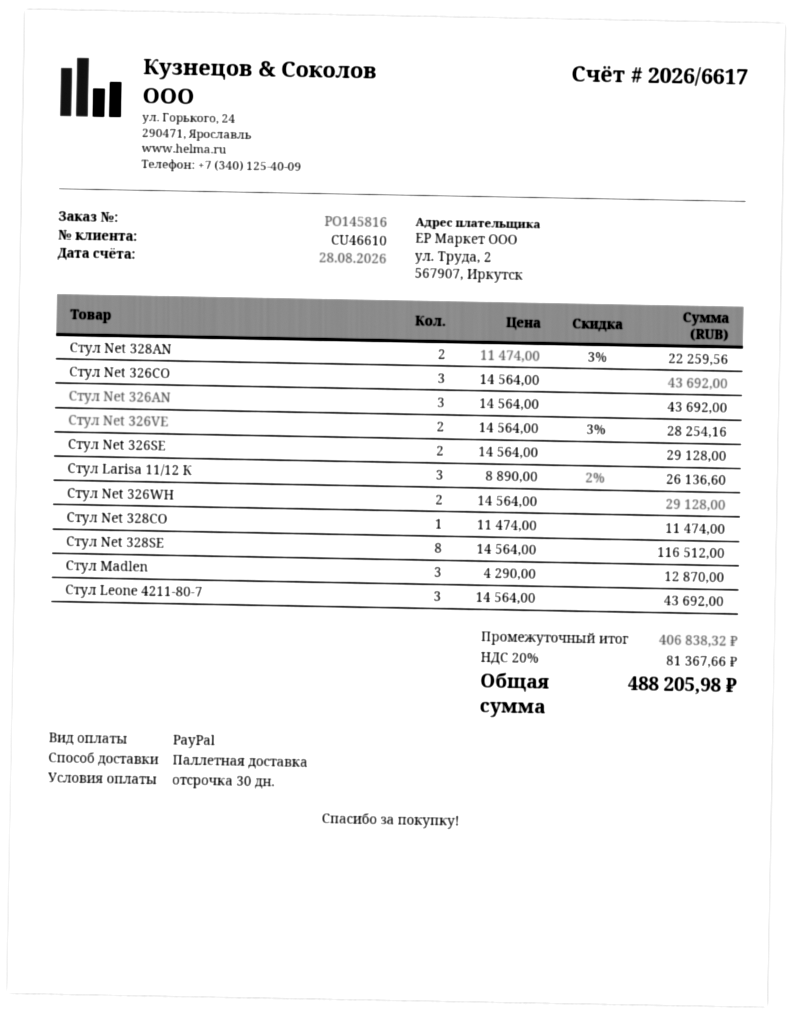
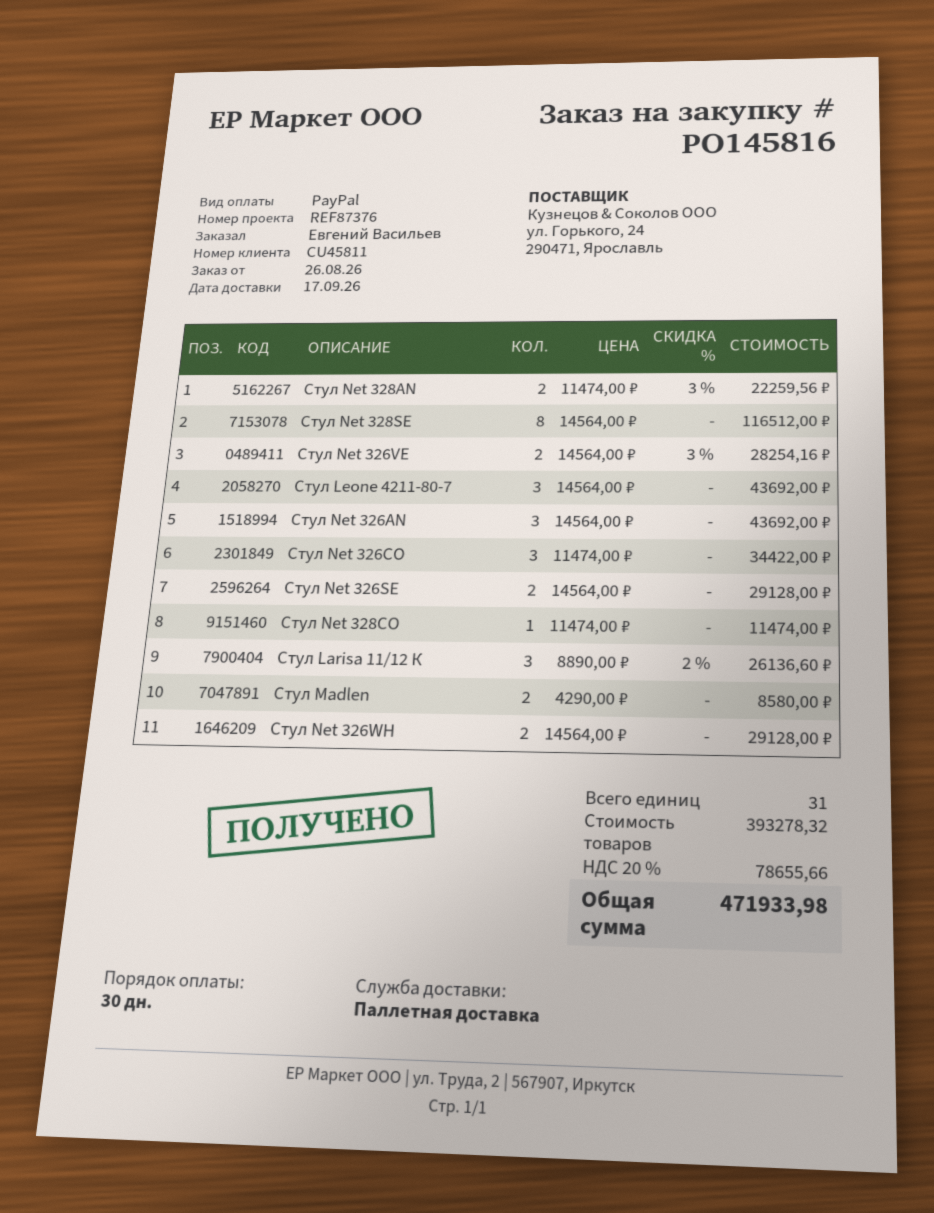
customer number: CU46610 -> CU45811
Стул Net 326CO: 3 x 14564.00 = 43692.00 -> 3 x 11474.00 = 34422.00
Стул Madlen: 3 x 4290.00 = 12870.00 -> 2 x 4290.00 = 8580.00
subtotal: 406838.32 -> 393278.32
tax: 20% = 81367.66 -> 20% = 78655.66
total: 488205.98 -> 471933.98

